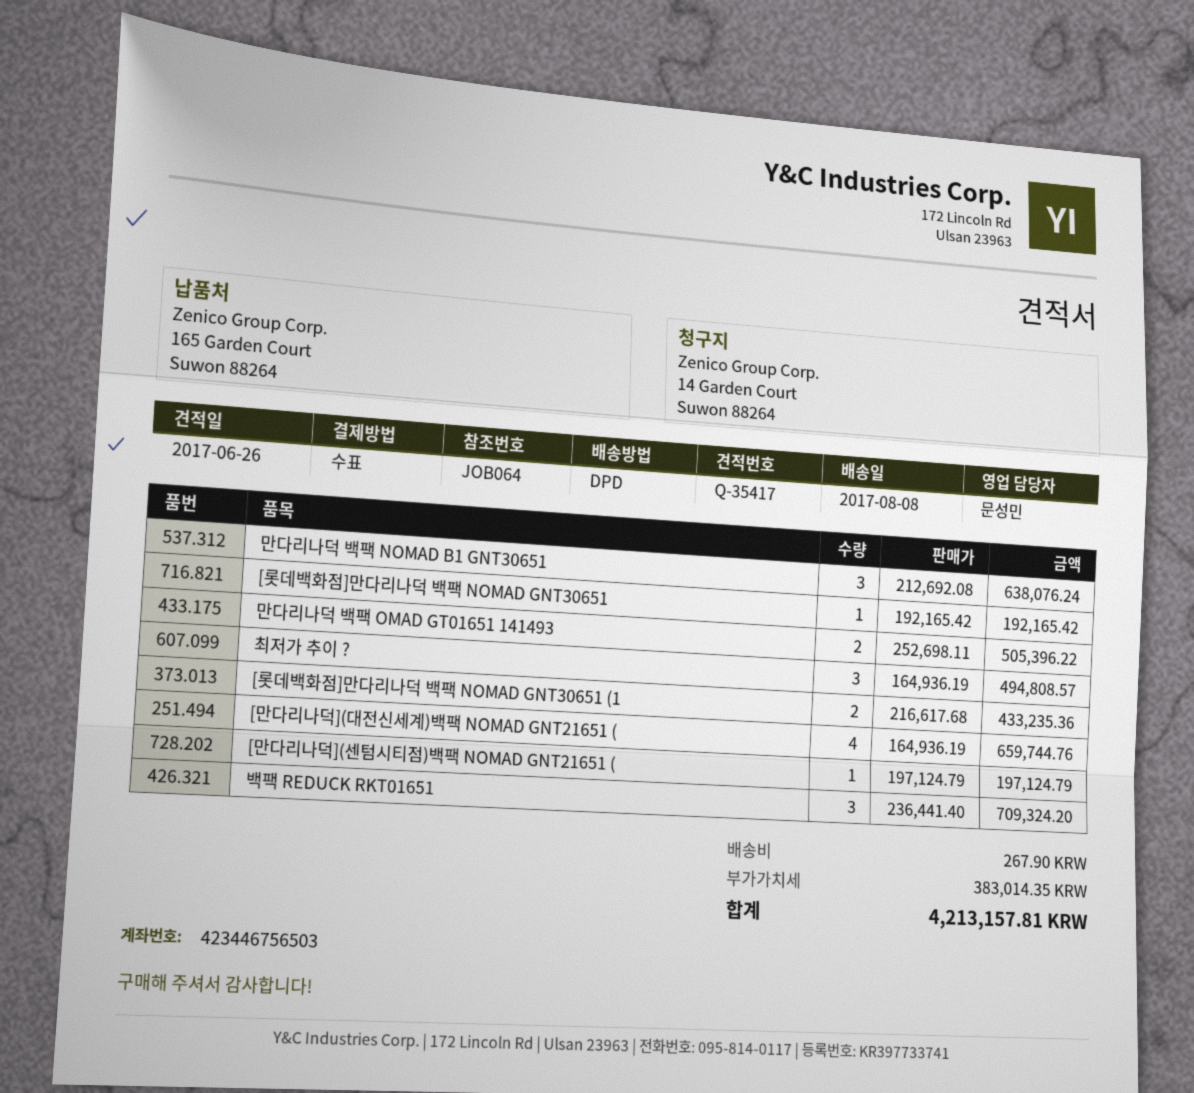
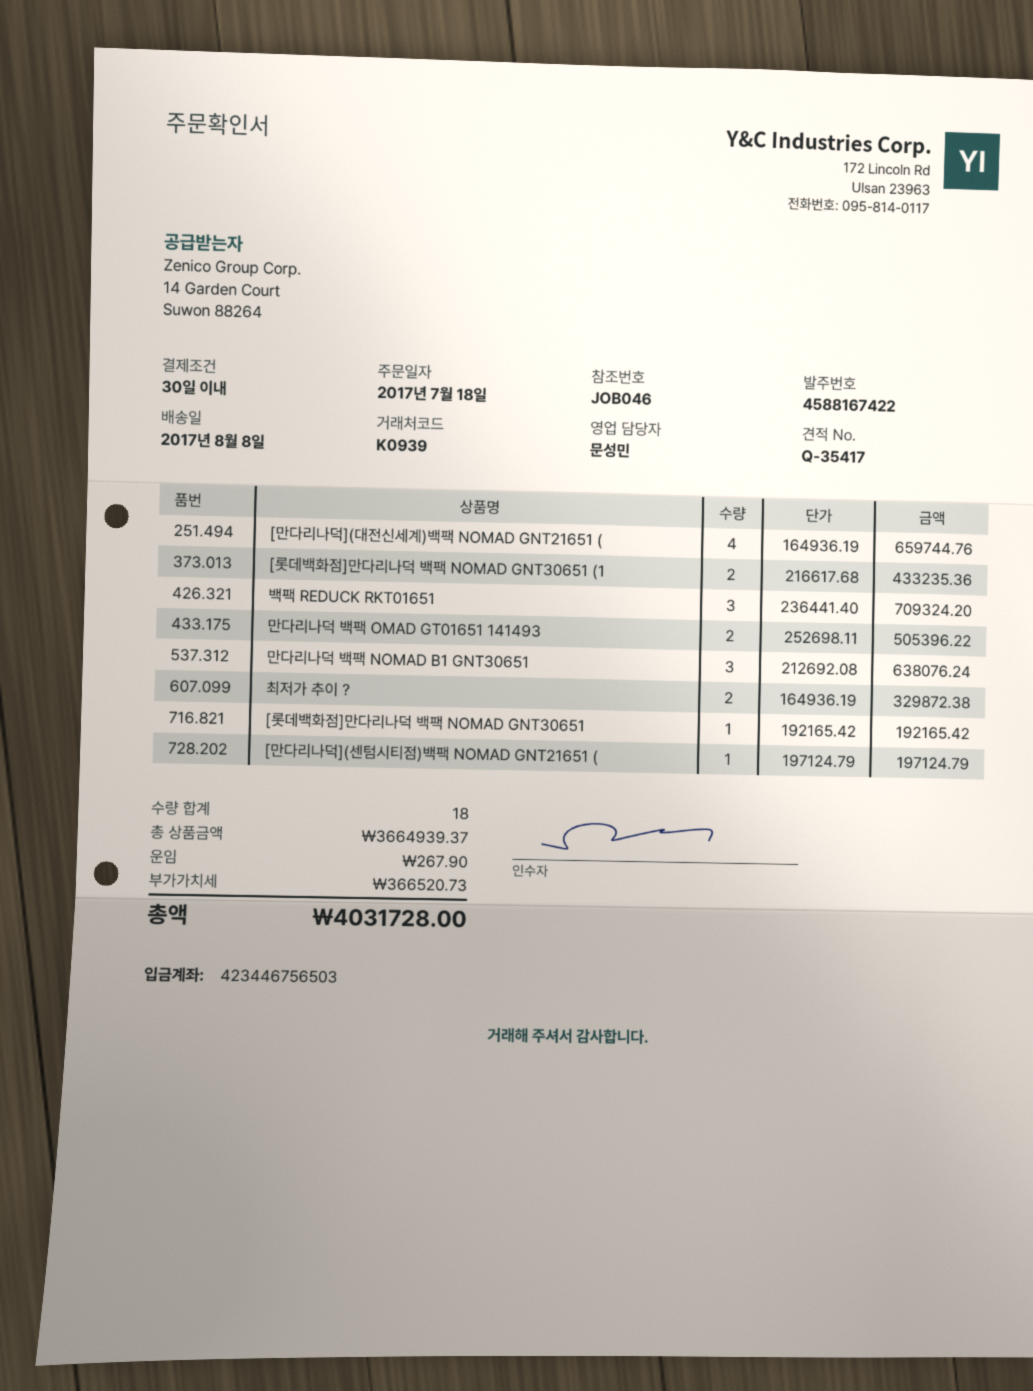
reference: JOB064 -> JOB046
최저가 추이 ?: 3 x 164936.19 = 494808.57 -> 2 x 164936.19 = 329872.38
tax: 383014.35 -> 366520.73
total: 4213157.81 -> 4031728.00

